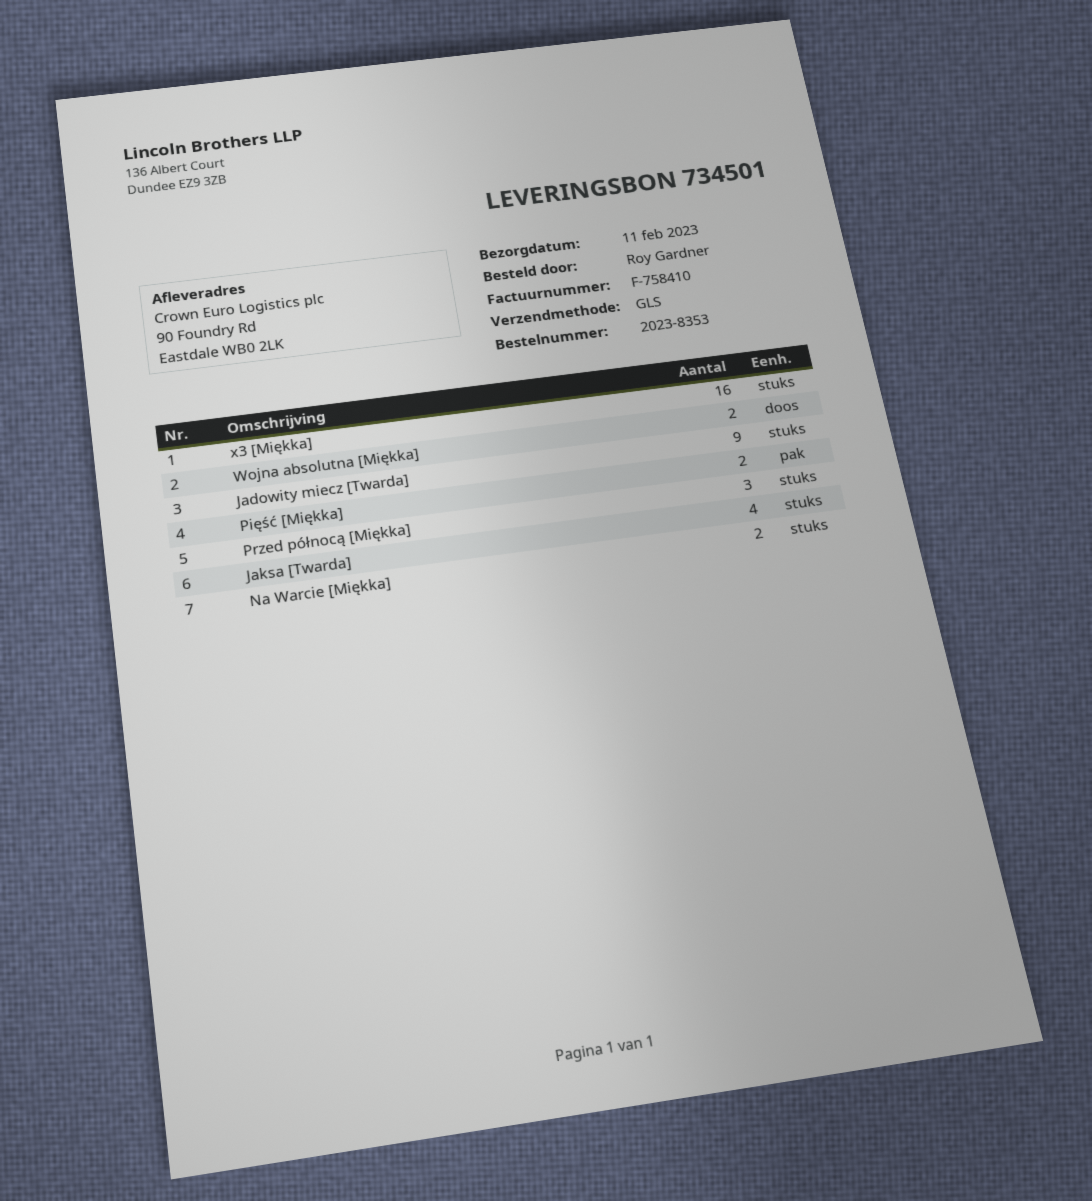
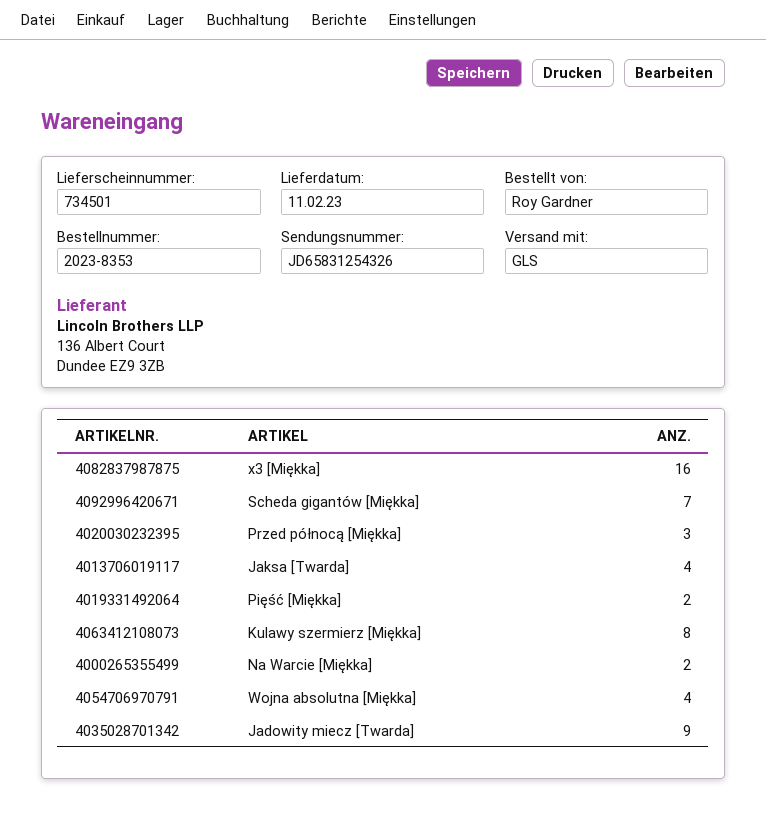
Wojna absolutna [Miękka]: 2 -> 4
Scheda gigantów [Miękka]: none -> 7
Kulawy szermierz [Miękka]: none -> 8

